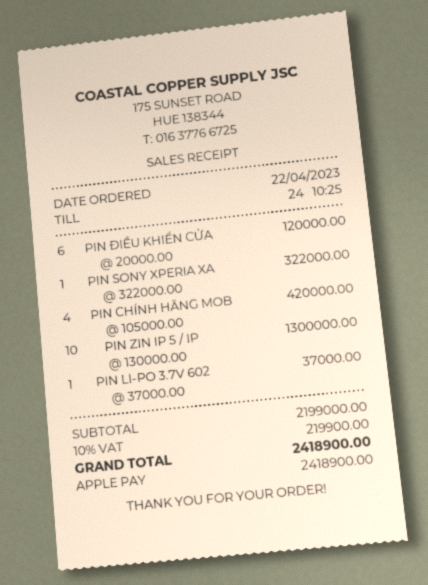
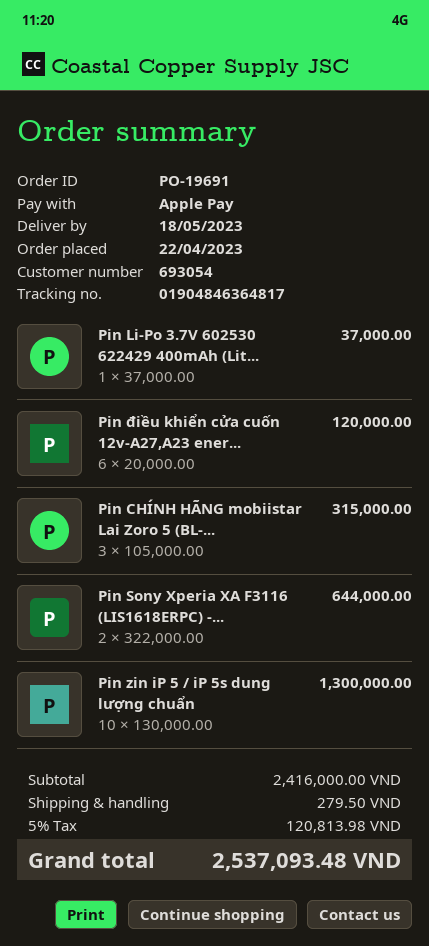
PIN SONY XPERIA XA: 1 x 322000.00 = 322000.00 -> 2 x 322000.00 = 644000.00
PIN CHÍNH HÃNG MOB: 4 x 105000.00 = 420000.00 -> 3 x 105000.00 = 315000.00
subtotal: 2199000.00 -> 2416000.00
shipping: none -> 279.50
tax: 10% = 219900.00 -> 5% = 120813.98
total: 2418900.00 -> 2537093.48

